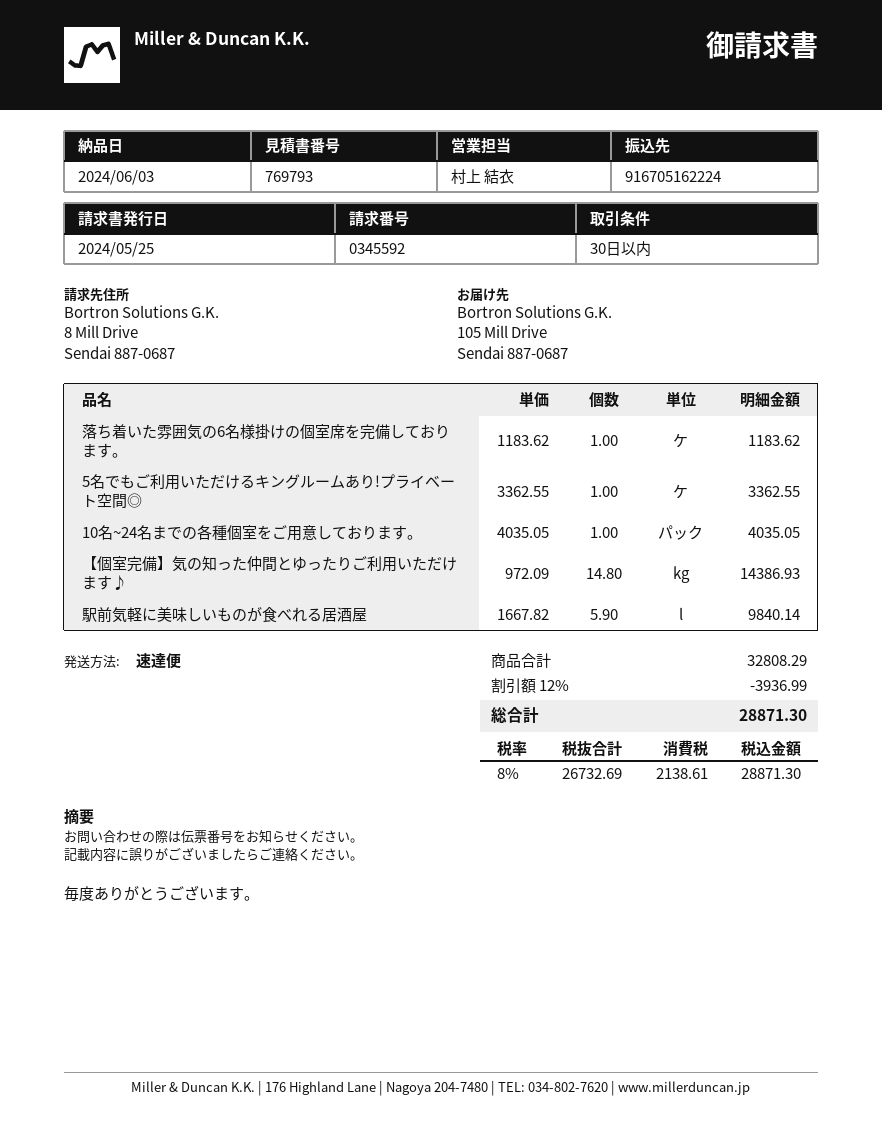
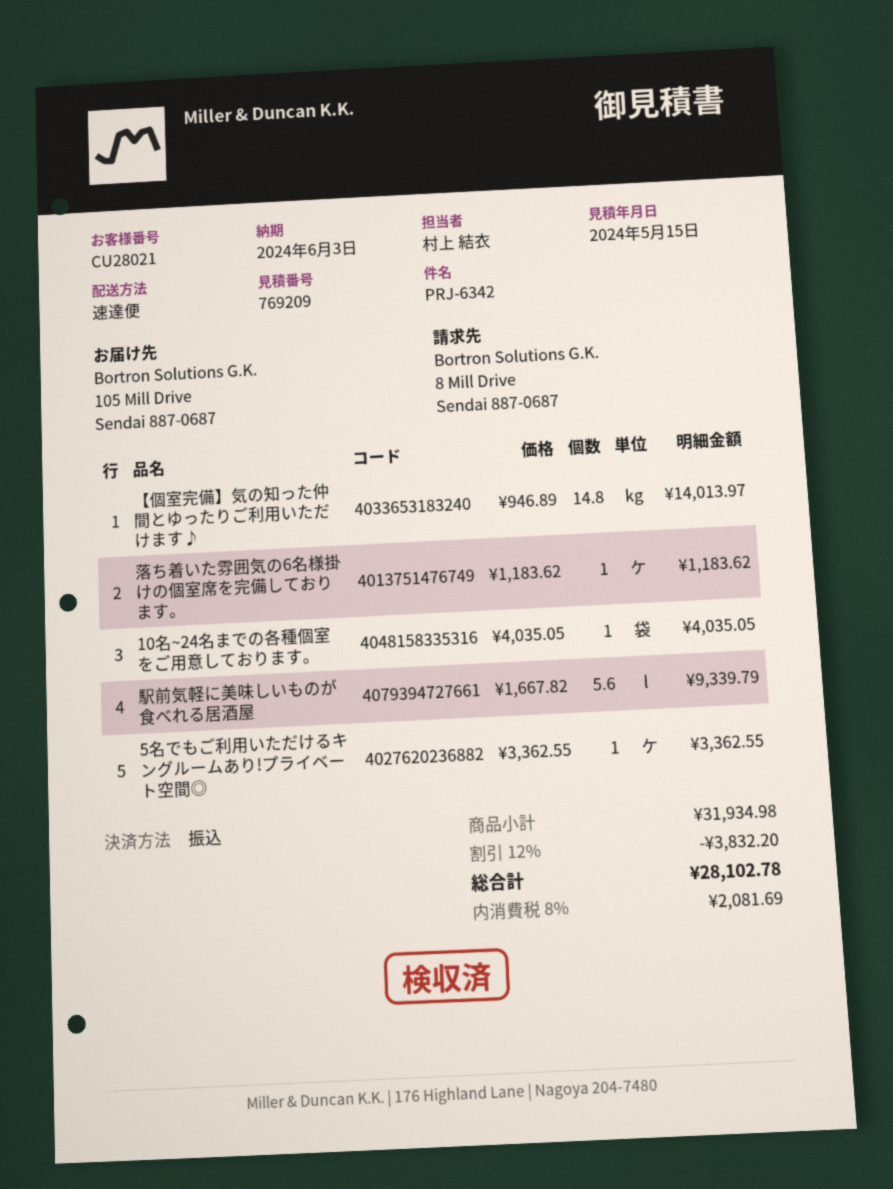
quote number: 769793 -> 769209
【個室完備】気の知った仲間とゆったりご利用いただけます♪: 14.8 x 972.09 = 14386.93 -> 14.8 x 946.89 = 14013.97
駅前気軽に美味しいものが食べれる居酒屋: 5.9 x 1667.82 = 9840.14 -> 5.6 x 1667.82 = 9339.79
subtotal: 32808.29 -> 31934.98
discount: 12% = 3936.99 -> 12% = 3832.20
tax: 8% = 2138.61 -> 8% = 2081.69
total: 28871.30 -> 28102.78

